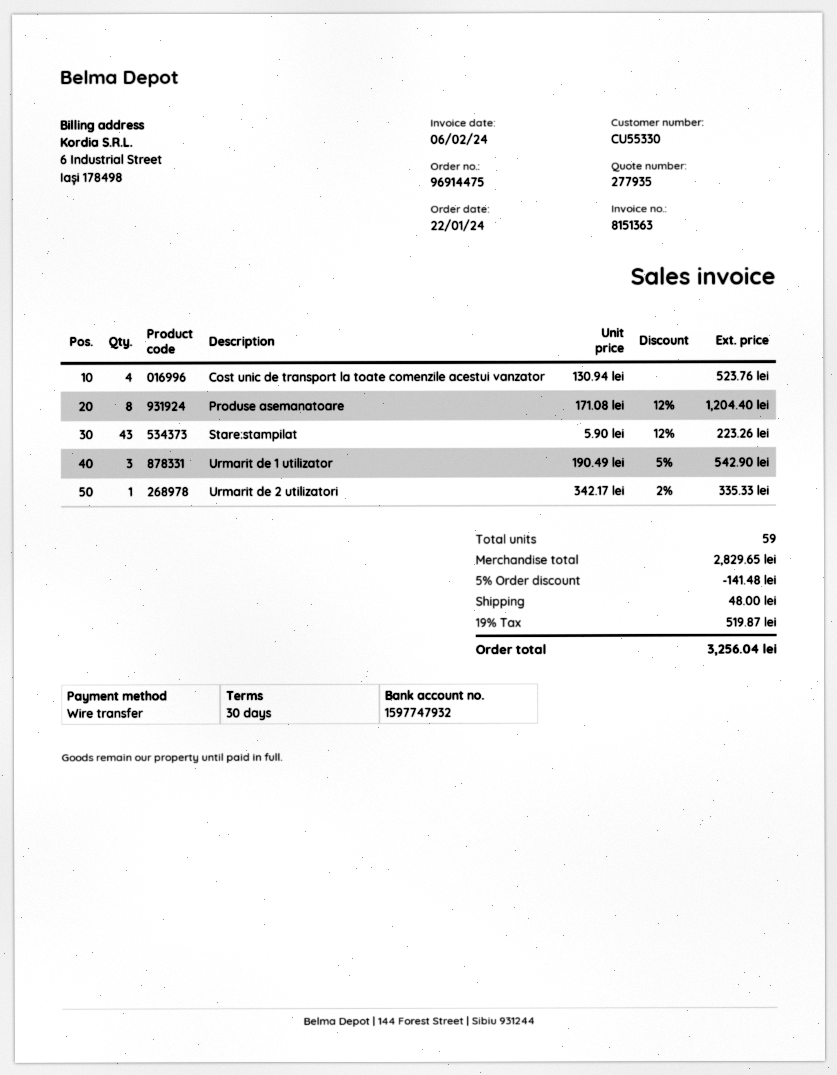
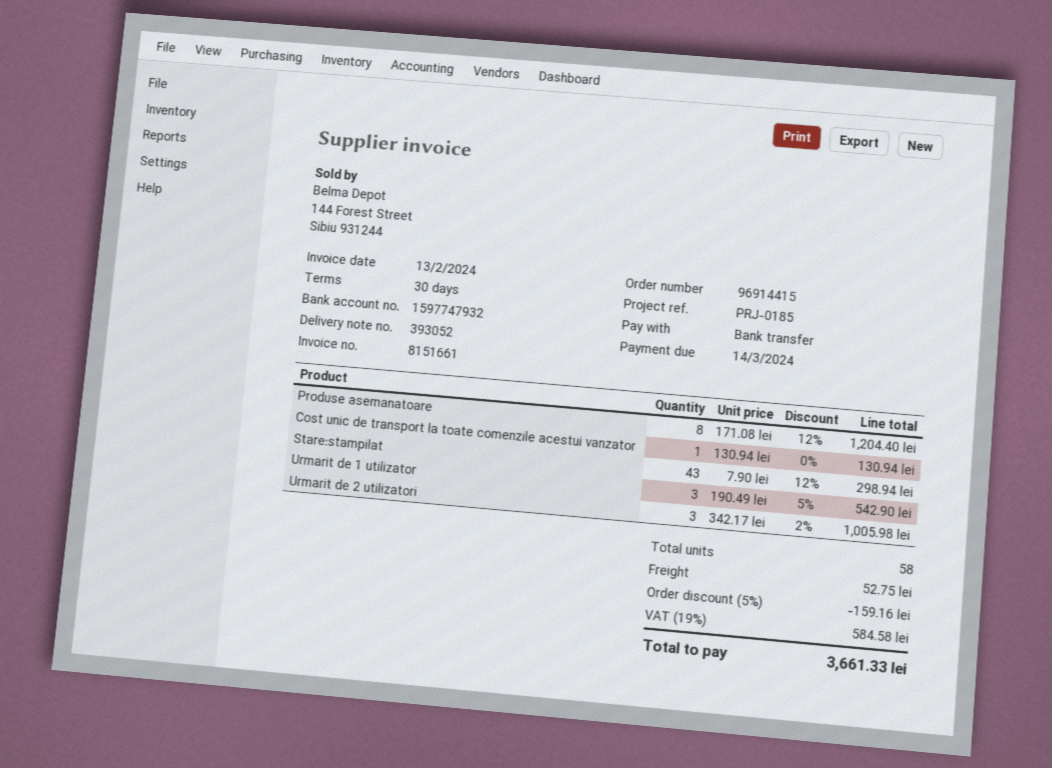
order number: 96914475 -> 96914415
invoice number: 8151363 -> 8151661
invoice date: 2024-02-06 -> 2024-02-13
Cost unic de transport la toate comenzile acestui vanzator: 4 x 130.94 = 523.76 -> 1 x 130.94 = 130.94
Stare:stampilat: 43 x 5.90 - 12% = 223.26 -> 43 x 7.90 - 12% = 298.94
Urmarit de 2 utilizatori: 1 x 342.17 - 2% = 335.33 -> 3 x 342.17 - 2% = 1005.98
total quantity: 59 -> 58
discount: 5% = 141.48 -> 5% = 159.16
shipping: 48.00 -> 52.75
tax: 19% = 519.87 -> 19% = 584.58
total: 3256.04 -> 3661.33

